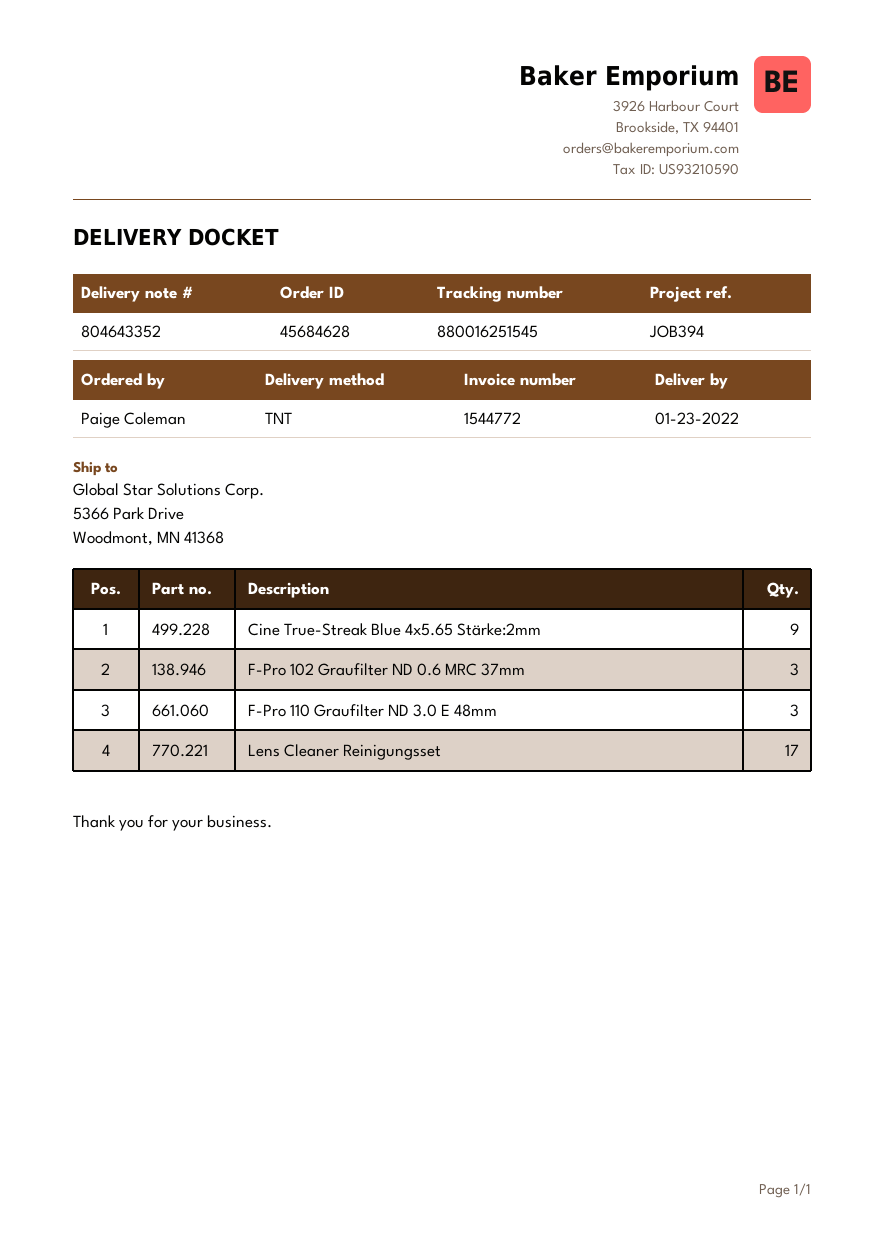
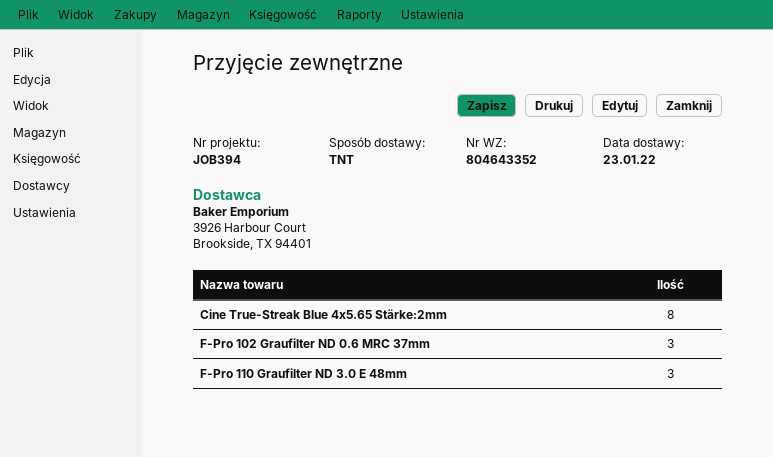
Cine True-Streak Blue 4x5.65 Stärke:2mm: 9 -> 8
Lens Cleaner Reinigungsset: 17 -> none

